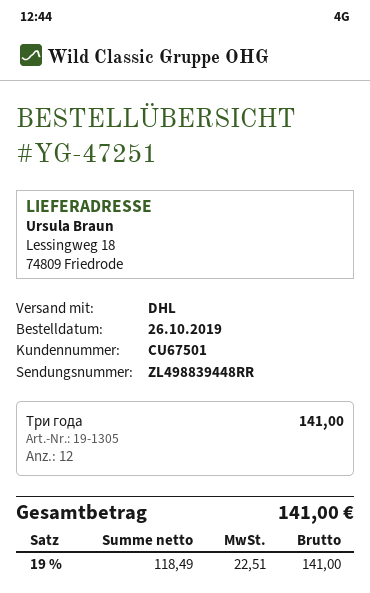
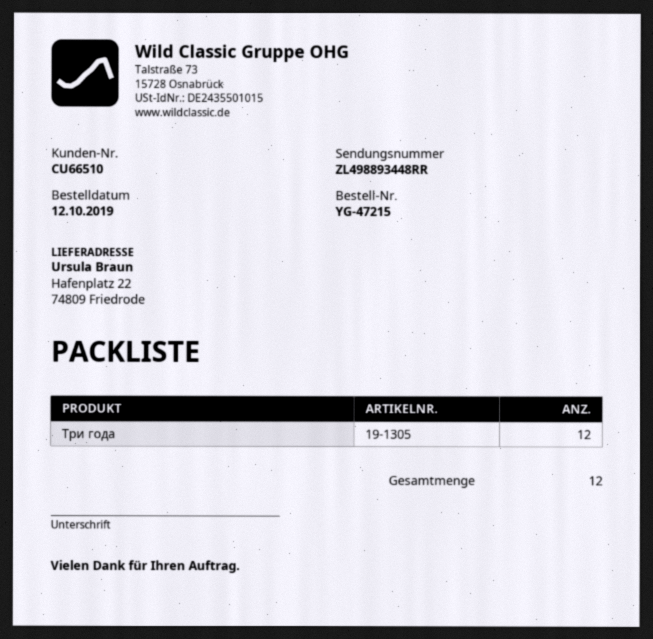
order number: YG-47251 -> YG-47215
order date: 2019-10-26 -> 2019-10-12
customer number: CU67501 -> CU66510
tracking number: ZL498839448RR -> ZL498893448RR
ship to: Lessingweg 18, 74809 Friedrode -> Hafenplatz 22, 74809 Friedrode

